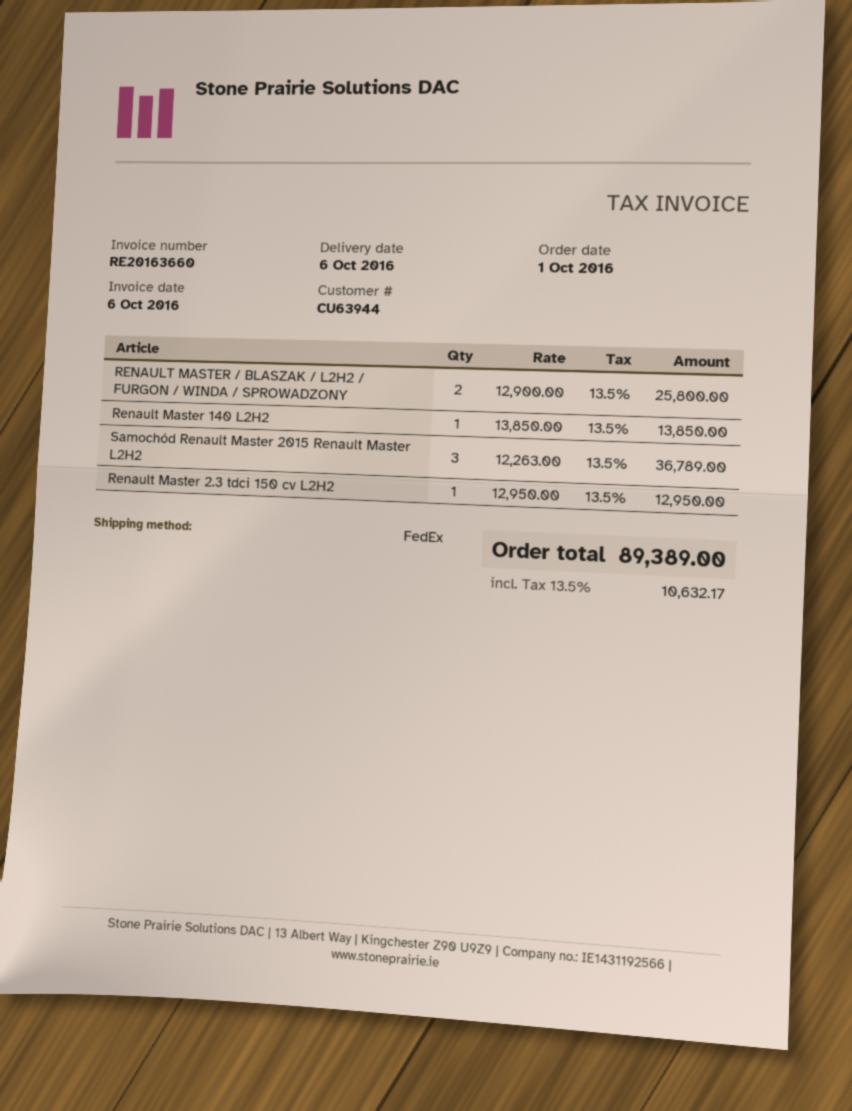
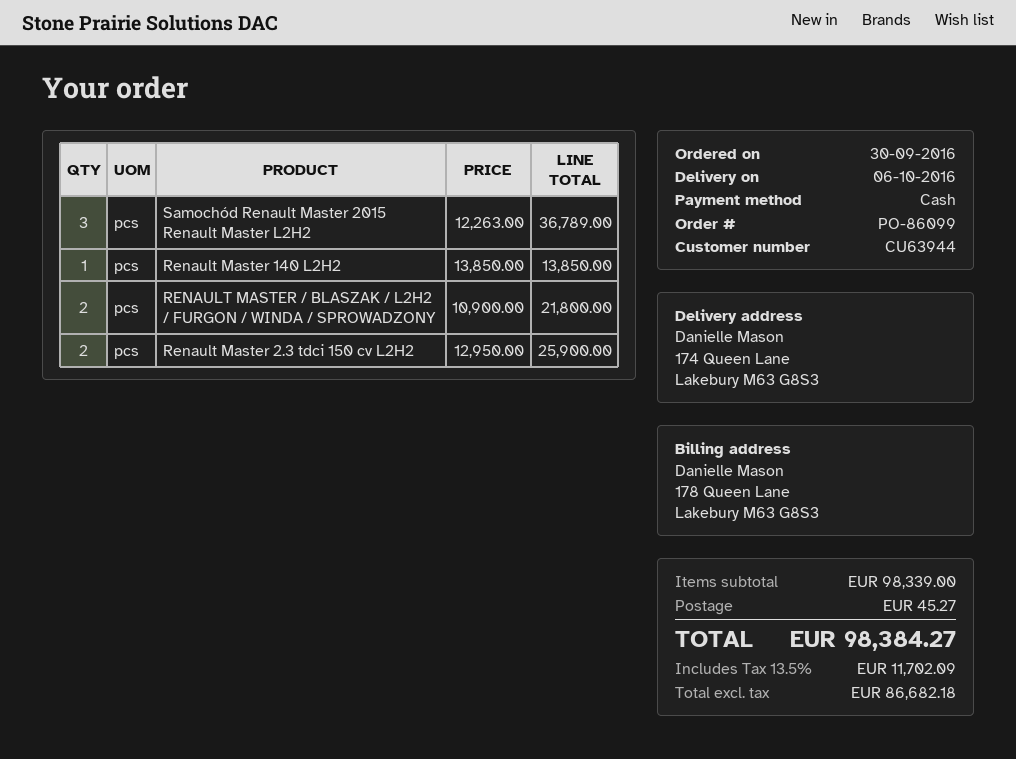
order date: 2016-10-01 -> 2016-09-30
RENAULT MASTER / BLASZAK / L2H2 / FURGON / WINDA / SPROWADZONY: 2 x 12900.00 = 25800.00 -> 2 x 10900.00 = 21800.00
Renault Master 2.3 tdci 150 cv L2H2: 1 x 12950.00 = 12950.00 -> 2 x 12950.00 = 25900.00
shipping: none -> 45.27
tax: 13.5% = 10632.17 -> 13.5% = 11702.09
total: 89389.00 -> 98384.27

